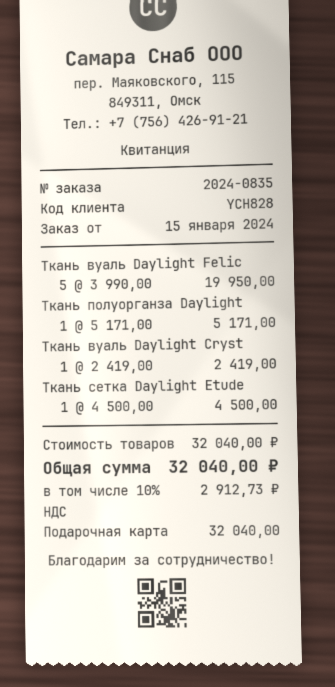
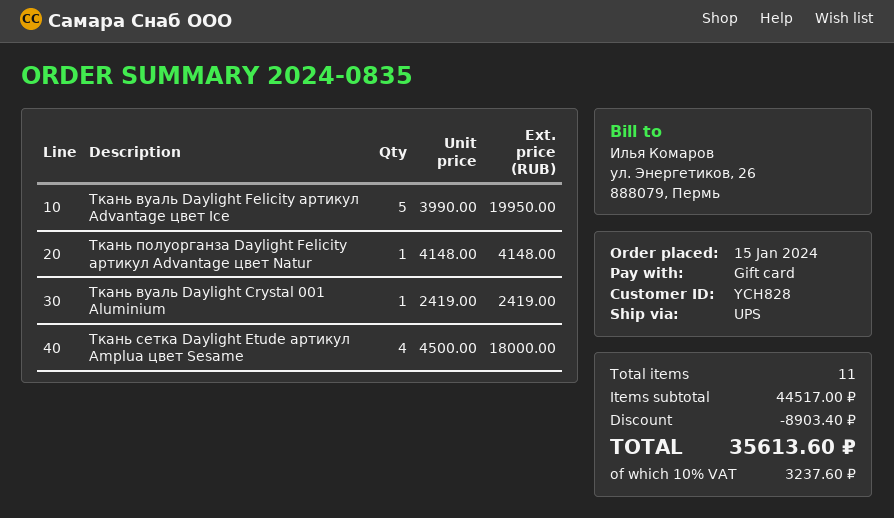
Ткань полуорганза Daylight: 1 x 5171.00 = 5171.00 -> 1 x 4148.00 = 4148.00
Ткань сетка Daylight Etude: 1 x 4500.00 = 4500.00 -> 4 x 4500.00 = 18000.00
subtotal: 32040.00 -> 44517.00
discount: none -> 8903.40
tax: 10% = 2912.73 -> 10% = 3237.60
total: 32040.00 -> 35613.60

